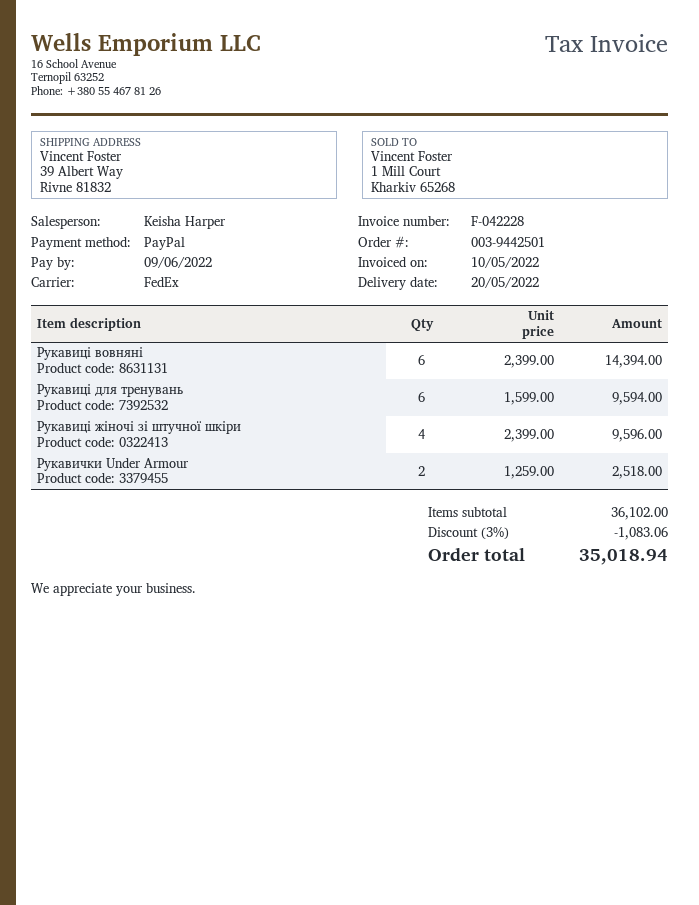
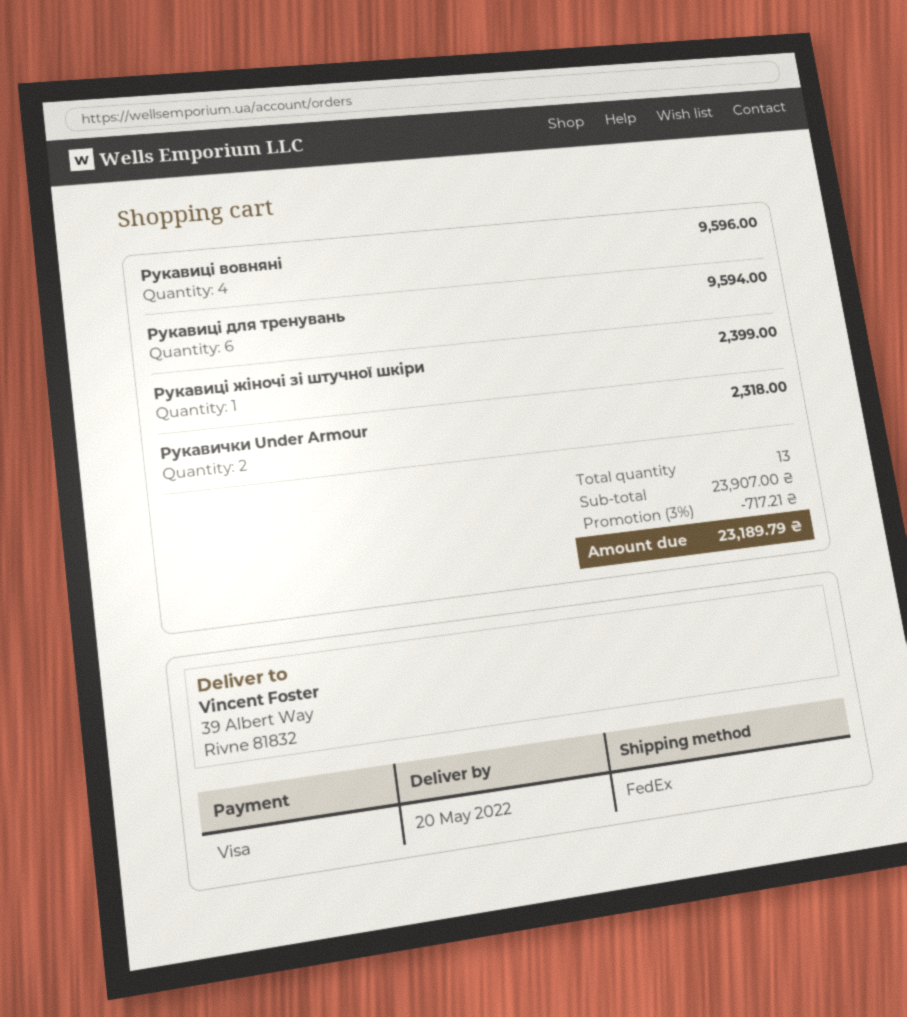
payment method: PayPal -> Visa
Рукавиці вовняні: 6 for 14394.00 -> 4 for 9596.00
Рукавиці жіночі зі штучної шкіри: 4 for 9596.00 -> 1 for 2399.00
Рукавички Under Armour: 2 for 2518.00 -> 2 for 2318.00
subtotal: 36102.00 -> 23907.00
discount: 3% = 1083.06 -> 3% = 717.21
total: 35018.94 -> 23189.79

